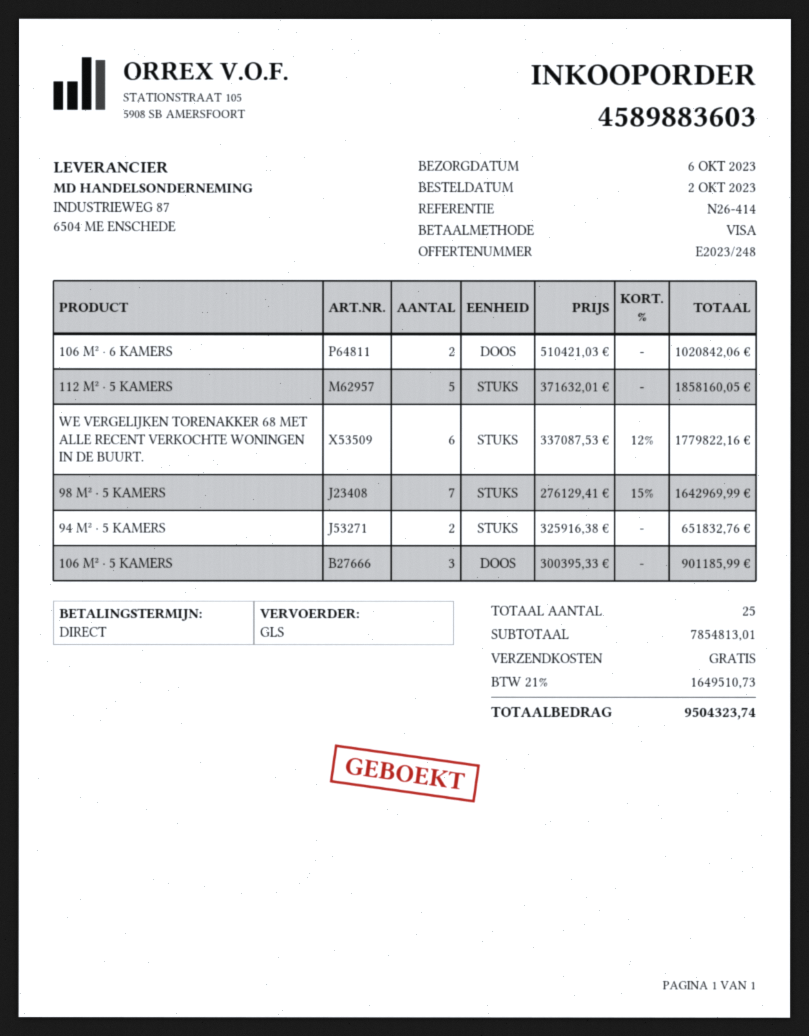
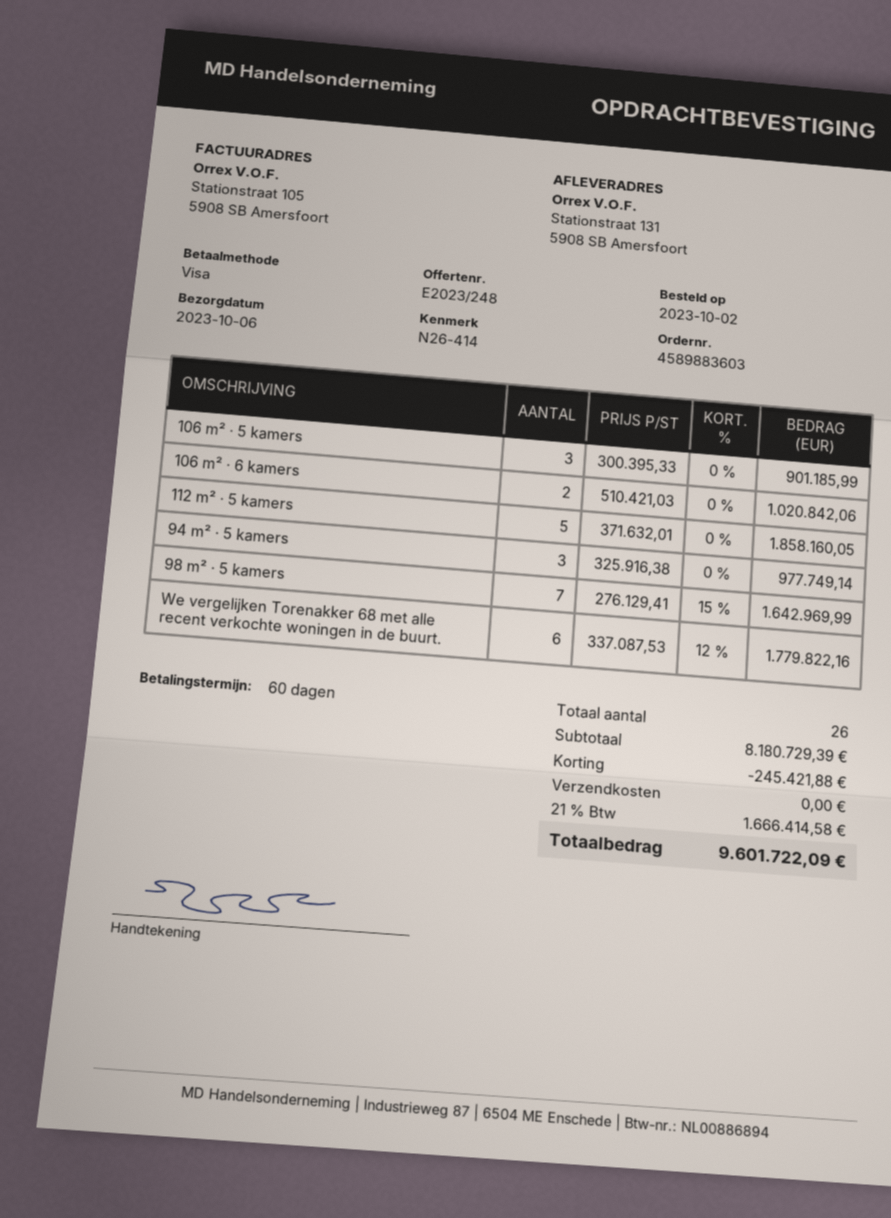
payment terms: on receipt -> 60 days
94 M² · 5 KAMERS: 2 x 325916.38 = 651832.76 -> 3 x 325916.38 = 977749.14
total quantity: 25 -> 26
subtotal: 7854813.01 -> 8180729.39
discount: none -> 245421.88
tax: 21% = 1649510.73 -> 21% = 1666414.58
total: 9504323.74 -> 9601722.09

